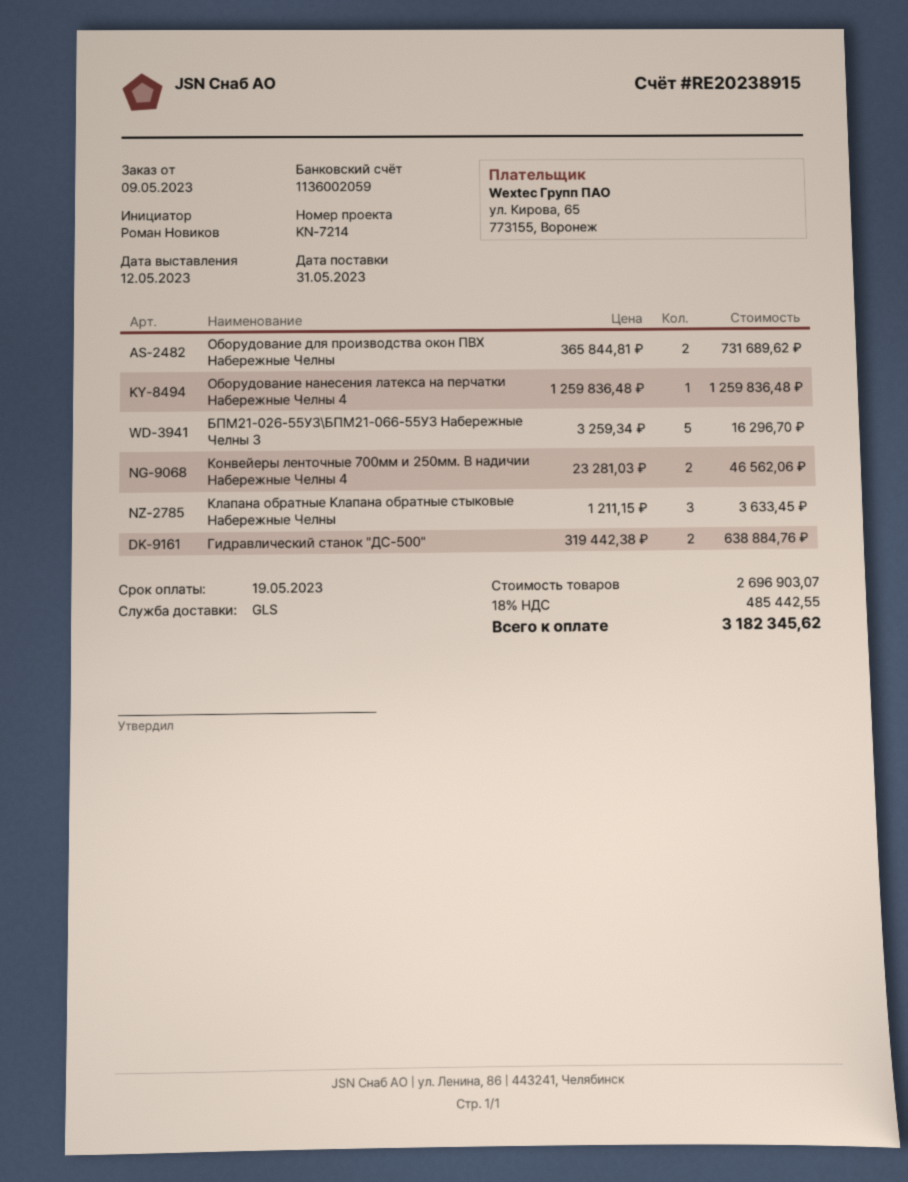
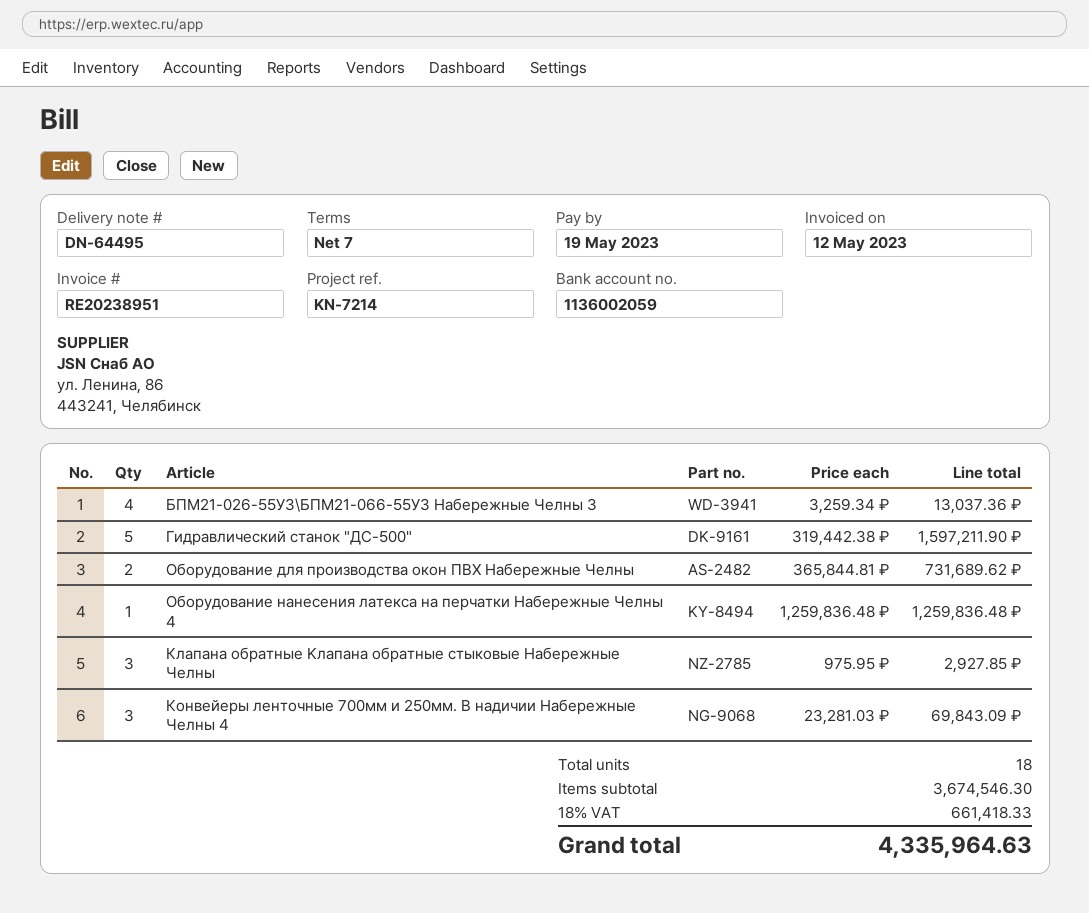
invoice number: RE20238915 -> RE20238951
БПМ21-026-55УЗ\БПМ21-066-55УЗ Набережные Челны 3: 5 x 3259.34 = 16296.70 -> 4 x 3259.34 = 13037.36
Конвейеры ленточные 700мм и 250мм. В надичии Набережные Челны 4: 2 x 23281.03 = 46562.06 -> 3 x 23281.03 = 69843.09
Клапана обратные Kлапана обратные стыковые Набережные Челны: 3 x 1211.15 = 3633.45 -> 3 x 975.95 = 2927.85
Гидравлический станок "ДС-500": 2 x 319442.38 = 638884.76 -> 5 x 319442.38 = 1597211.90
subtotal: 2696903.07 -> 3674546.30
tax: 18% = 485442.55 -> 18% = 661418.33
total: 3182345.62 -> 4335964.63

